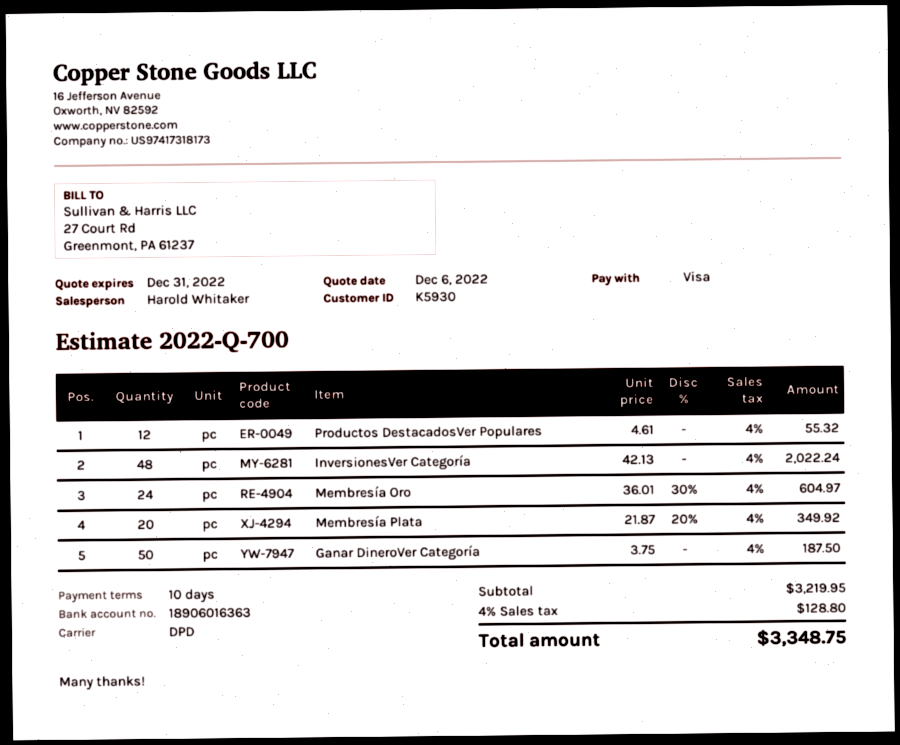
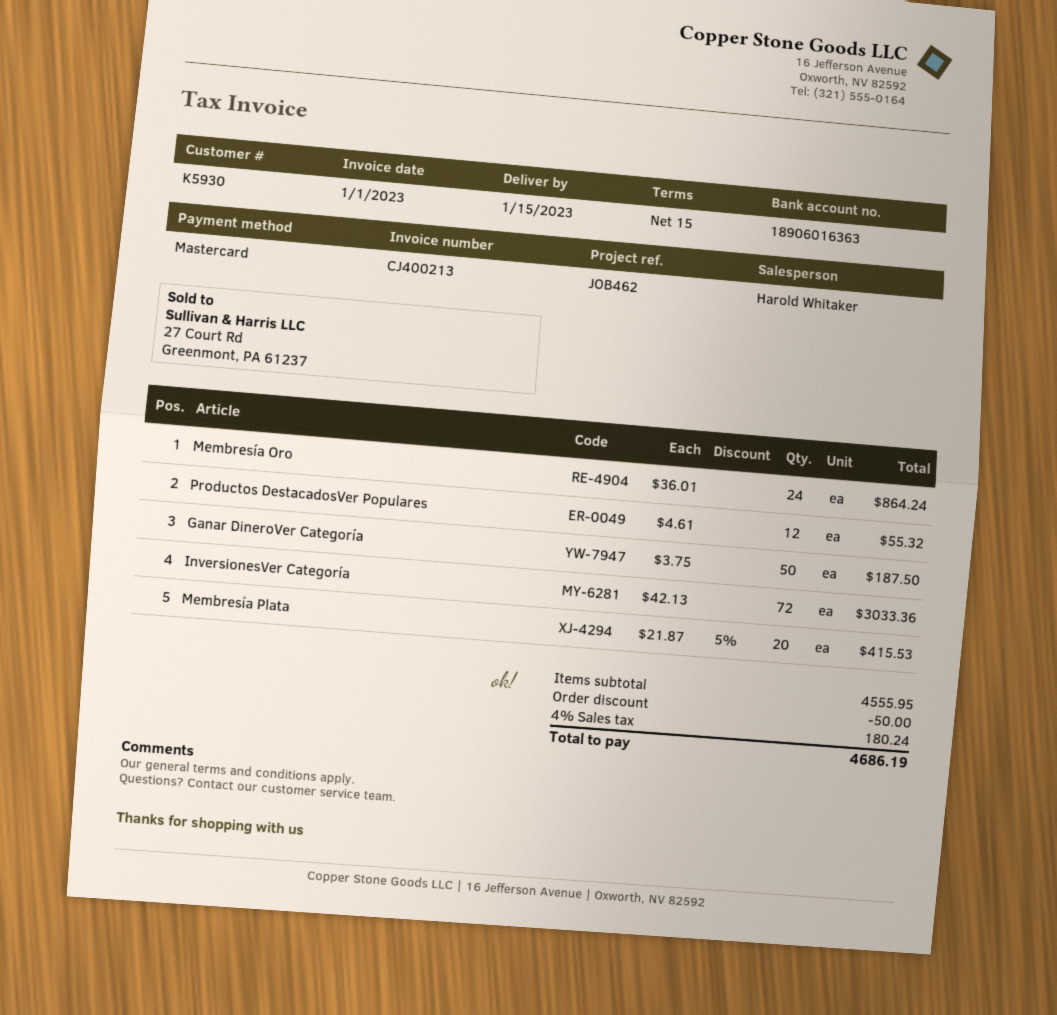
payment terms: 10 days -> 15 days
payment method: Visa -> Mastercard
InversionesVer Categoría: 48 x 42.13 = 2022.24 -> 72 x 42.13 = 3033.36
Membresía Oro: 24 x 36.01 - 30% = 604.97 -> 24 x 36.01 = 864.24
Membresía Plata: 20 x 21.87 - 20% = 349.92 -> 20 x 21.87 - 5% = 415.53
subtotal: 3219.95 -> 4555.95
discount: none -> 50.00
tax: 4% = 128.80 -> 4% = 180.24
total: 3348.75 -> 4686.19

